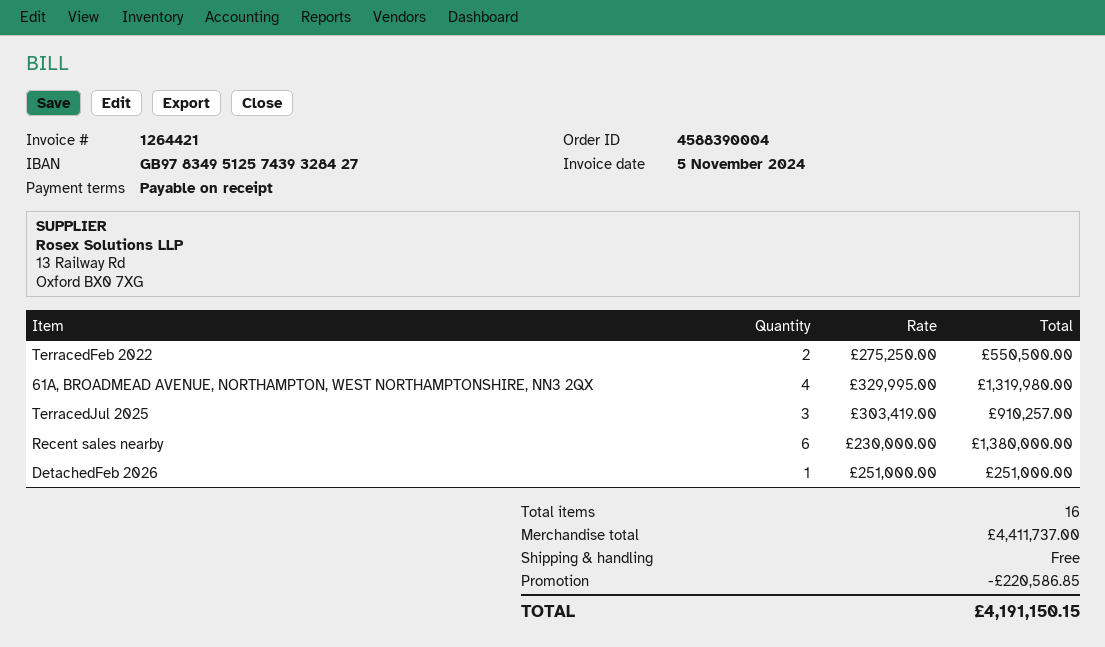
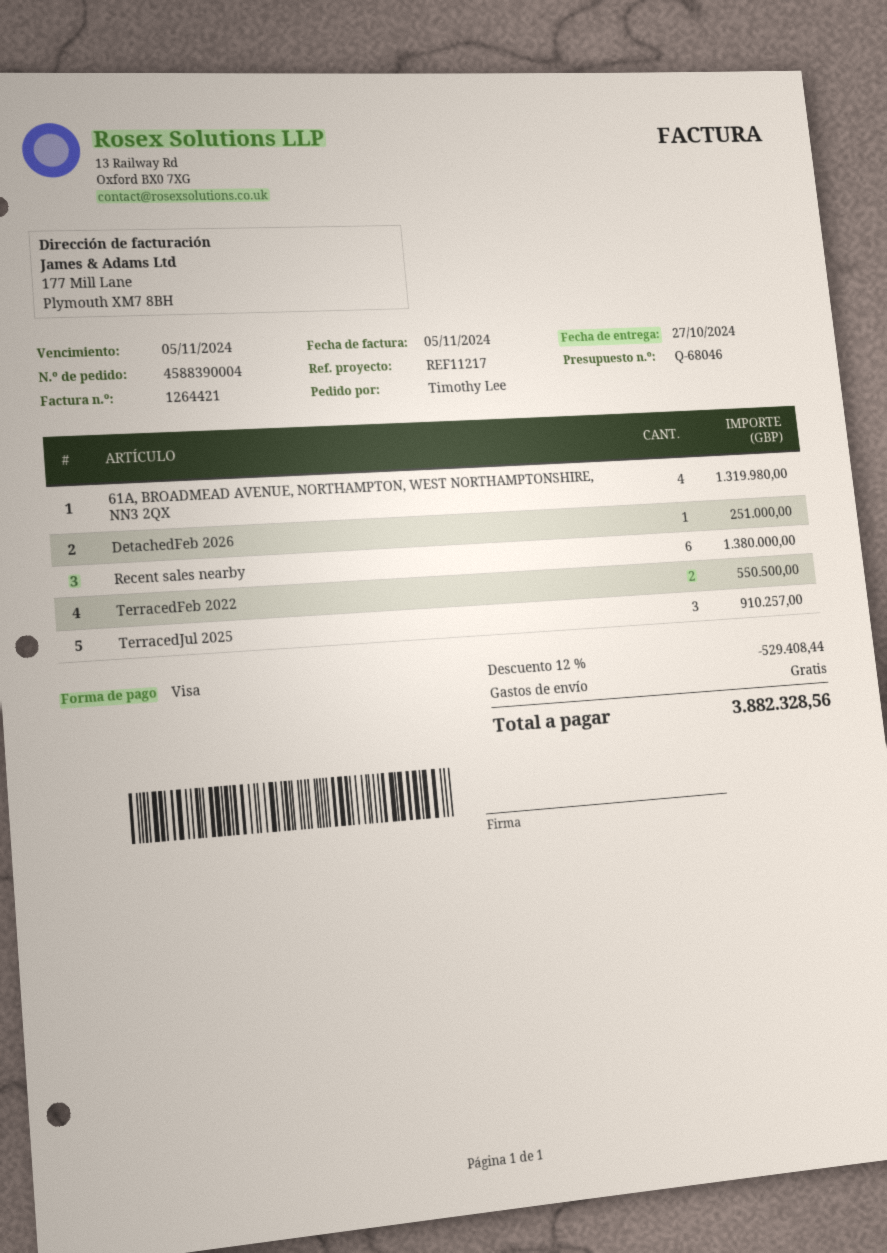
discount: 220586.85 -> 529408.44
total: 4191150.15 -> 3882328.56

